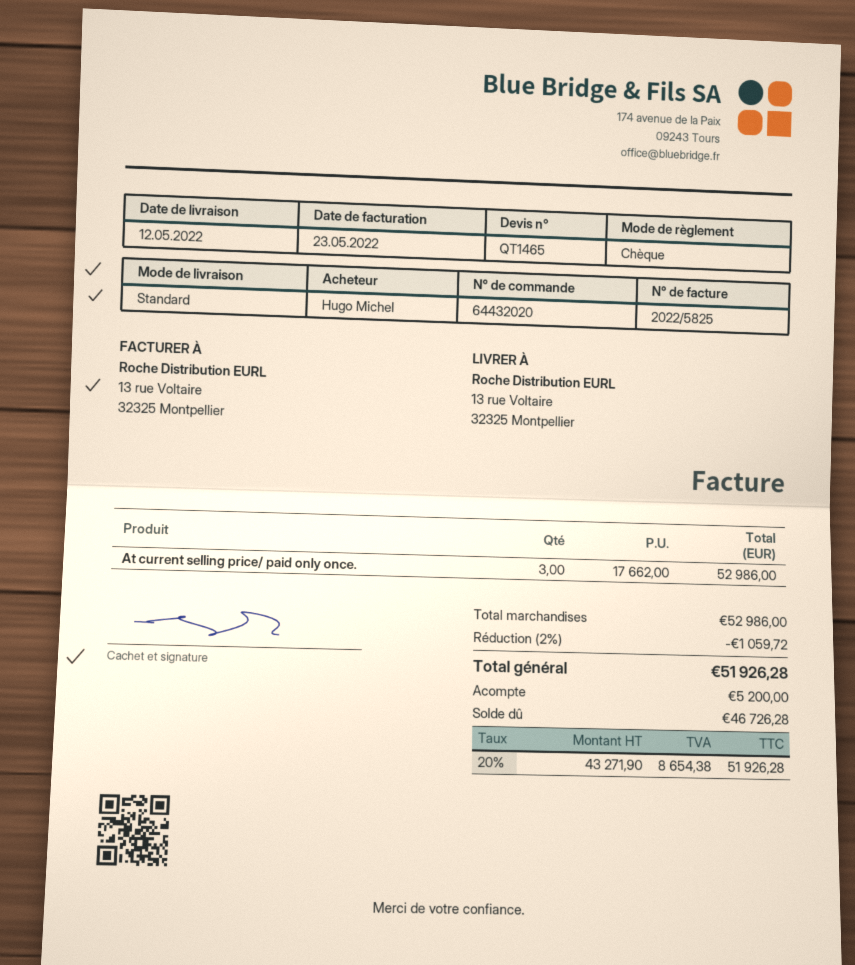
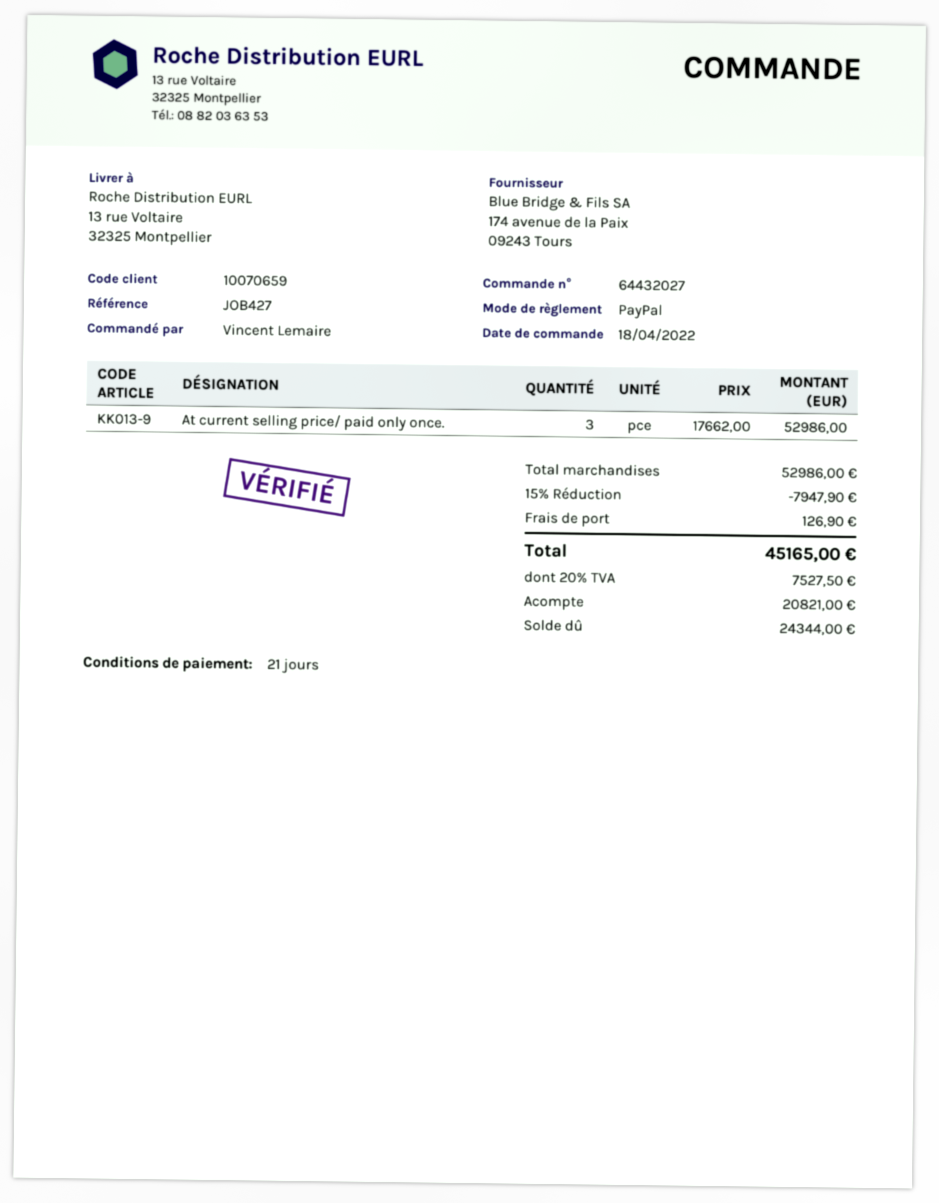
order number: 64432020 -> 64432027
ordered by: Hugo Michel -> Vincent Lemaire
payment method: cheque -> PayPal
discount: 2% = 1059.72 -> 15% = 7947.90
shipping: none -> 126.90
tax: 20% = 8654.38 -> 20% = 7527.50
total: 51926.28 -> 45165.00
deposit: 5200.00 -> 20821.00
balance: 46726.28 -> 24344.00

